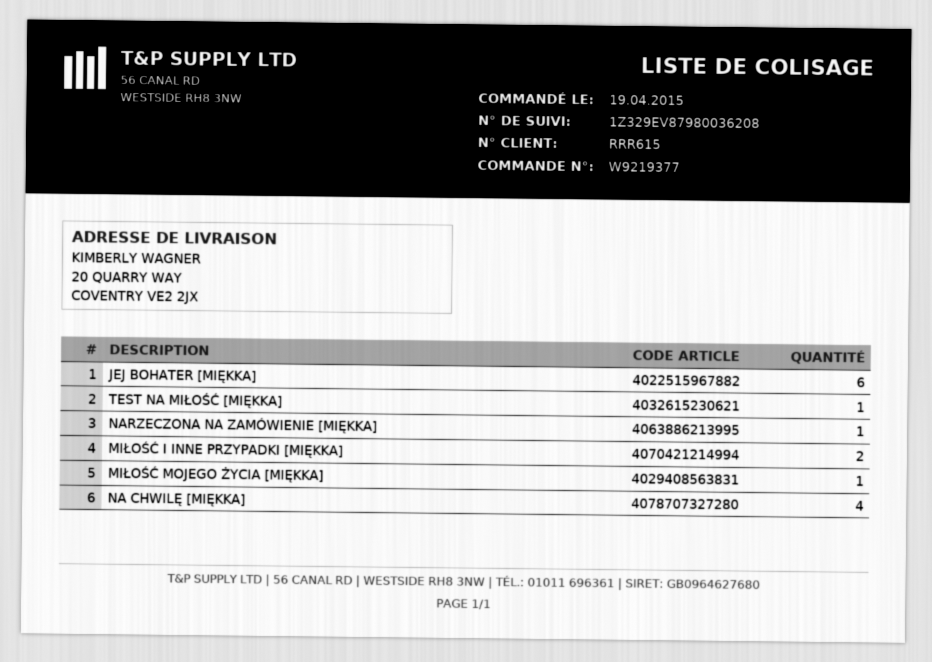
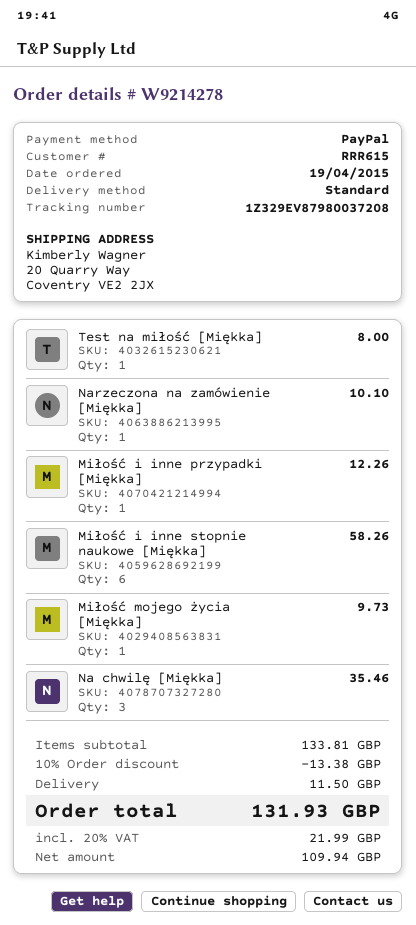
order number: W9219377 -> W9214278
tracking number: 1Z329EV87980036208 -> 1Z329EV87980037208
JEJ BOHATER [MIĘKKA]: 6 -> none
MIŁOŚĆ I INNE PRZYPADKI [MIĘKKA]: 2 -> 1
NA CHWILĘ [MIĘKKA]: 4 -> 3
Miłość i inne stopnie naukowe [Miękka]: none -> 6

